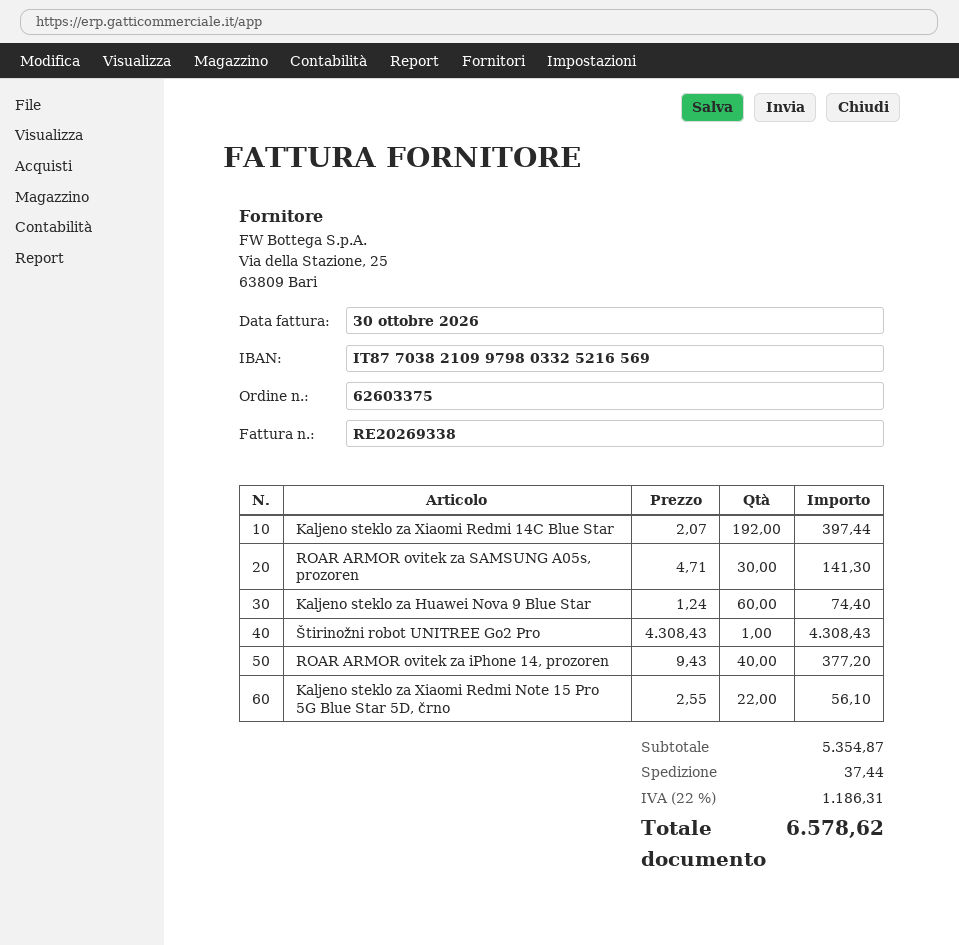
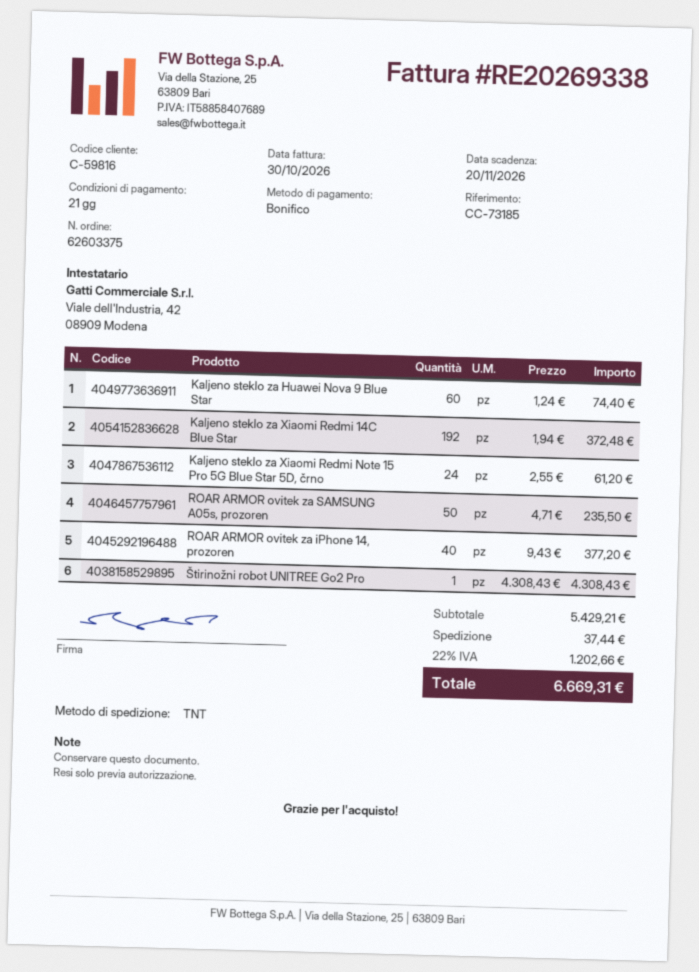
Kaljeno steklo za Xiaomi Redmi 14C Blue Star: 192 x 2.07 = 397.44 -> 192 x 1.94 = 372.48
ROAR ARMOR ovitek za SAMSUNG A05s, prozoren: 30 x 4.71 = 141.30 -> 50 x 4.71 = 235.50
Kaljeno steklo za Xiaomi Redmi Note 15 Pro 5G Blue Star 5D, črno: 22 x 2.55 = 56.10 -> 24 x 2.55 = 61.20
subtotal: 5354.87 -> 5429.21
tax: 22% = 1186.31 -> 22% = 1202.66
total: 6578.62 -> 6669.31

